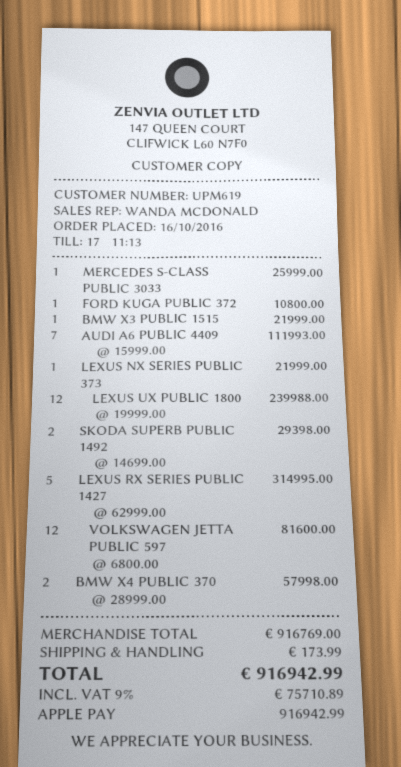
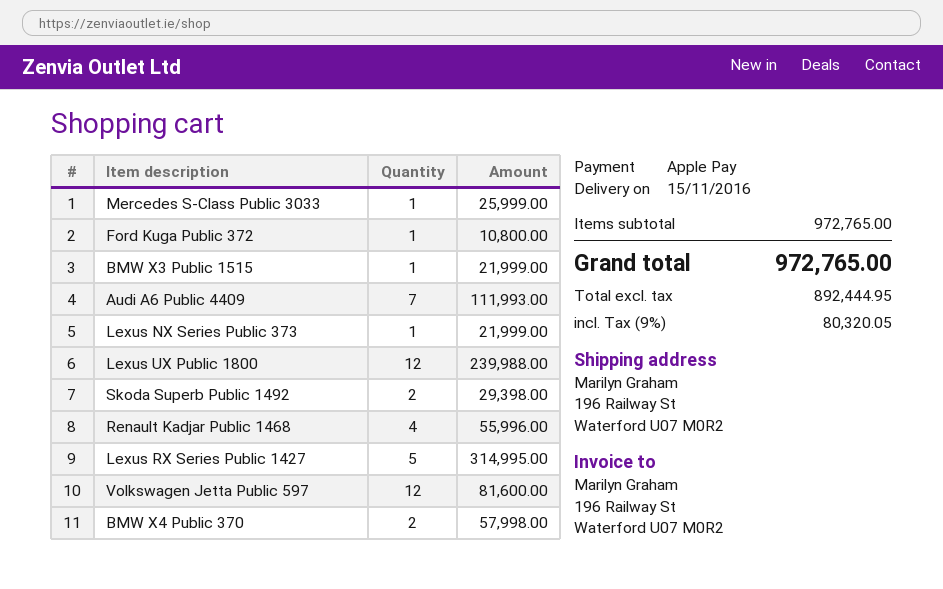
Renault Kadjar Public 1468: none -> 4 for 55996.00
subtotal: 916769.00 -> 972765.00
shipping: 173.99 -> none
tax: 9% = 75710.89 -> 9% = 80320.05
total: 916942.99 -> 972765.00

